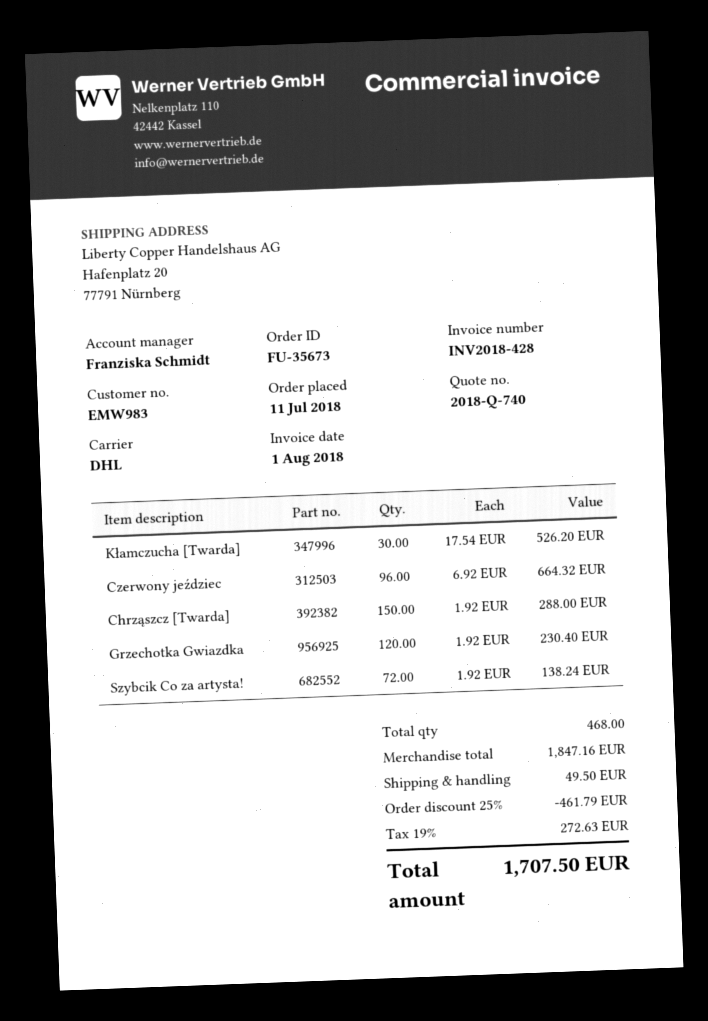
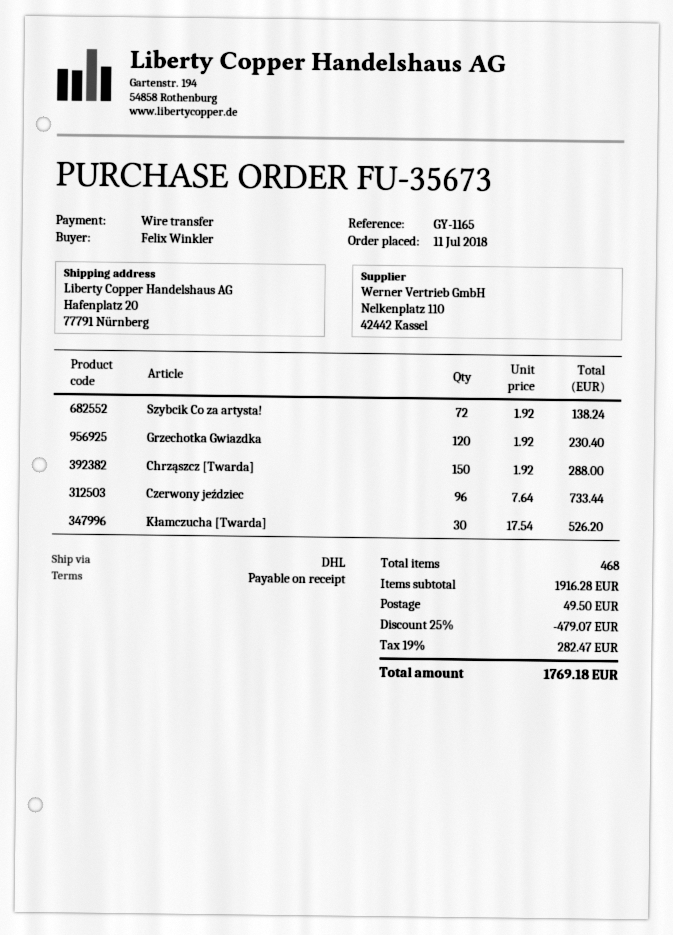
Czerwony jeździec: 96 x 6.92 = 664.32 -> 96 x 7.64 = 733.44
subtotal: 1847.16 -> 1916.28
discount: 25% = 461.79 -> 25% = 479.07
tax: 19% = 272.63 -> 19% = 282.47
total: 1707.50 -> 1769.18

